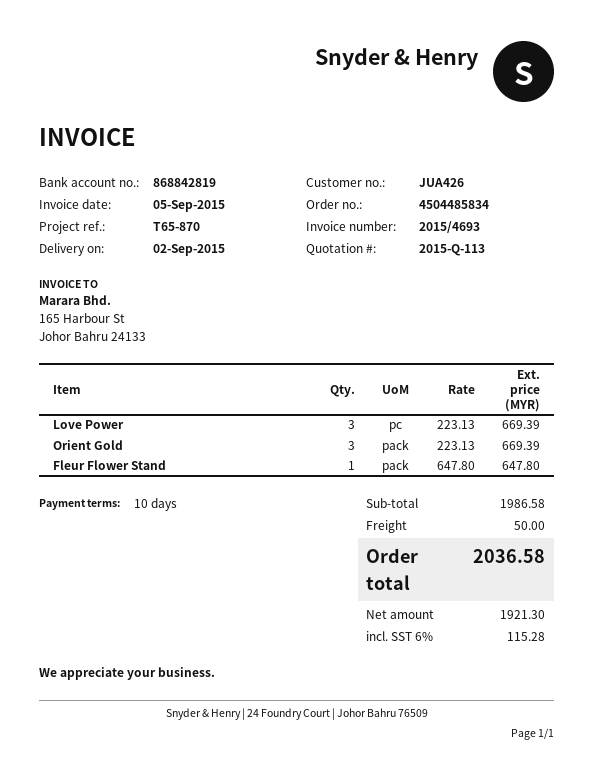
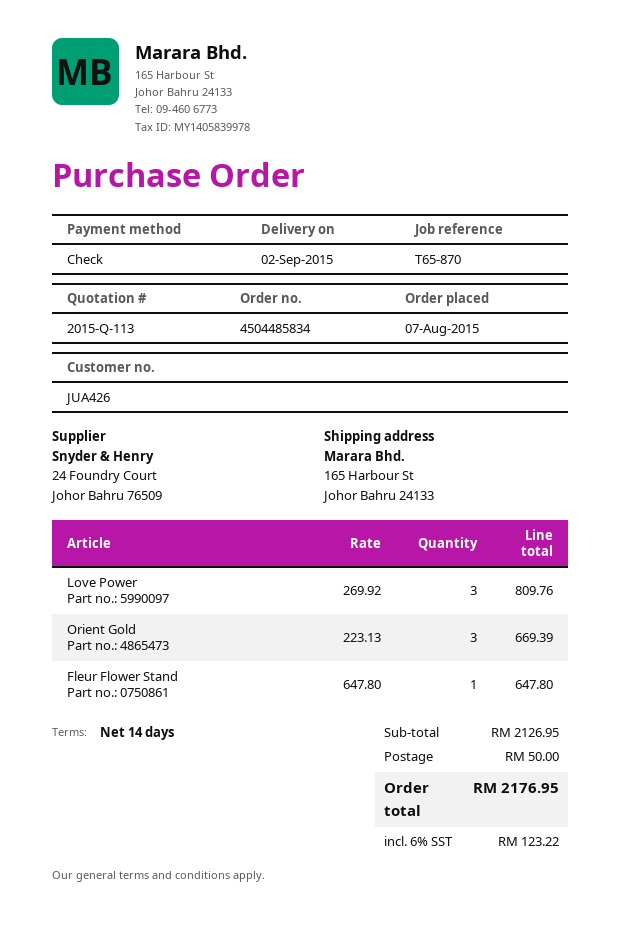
payment terms: 10 days -> 14 days
Love Power: 3 x 223.13 = 669.39 -> 3 x 269.92 = 809.76
subtotal: 1986.58 -> 2126.95
tax: 6% = 115.28 -> 6% = 123.22
total: 2036.58 -> 2176.95

